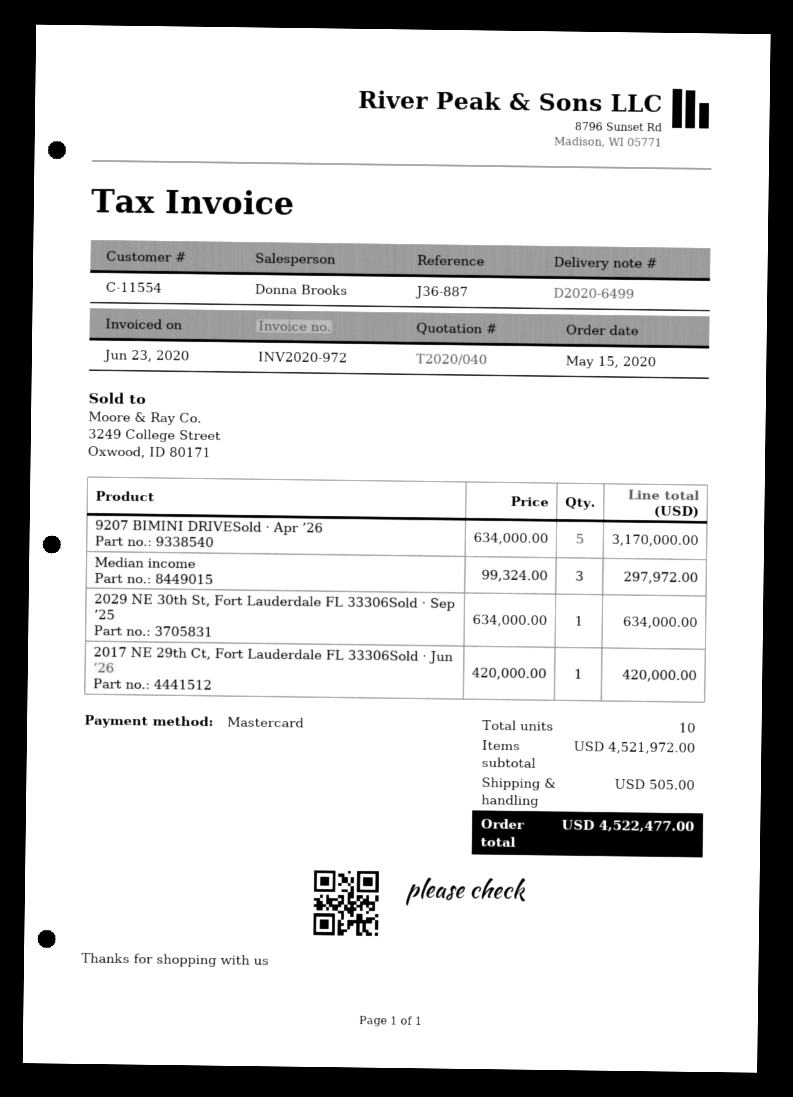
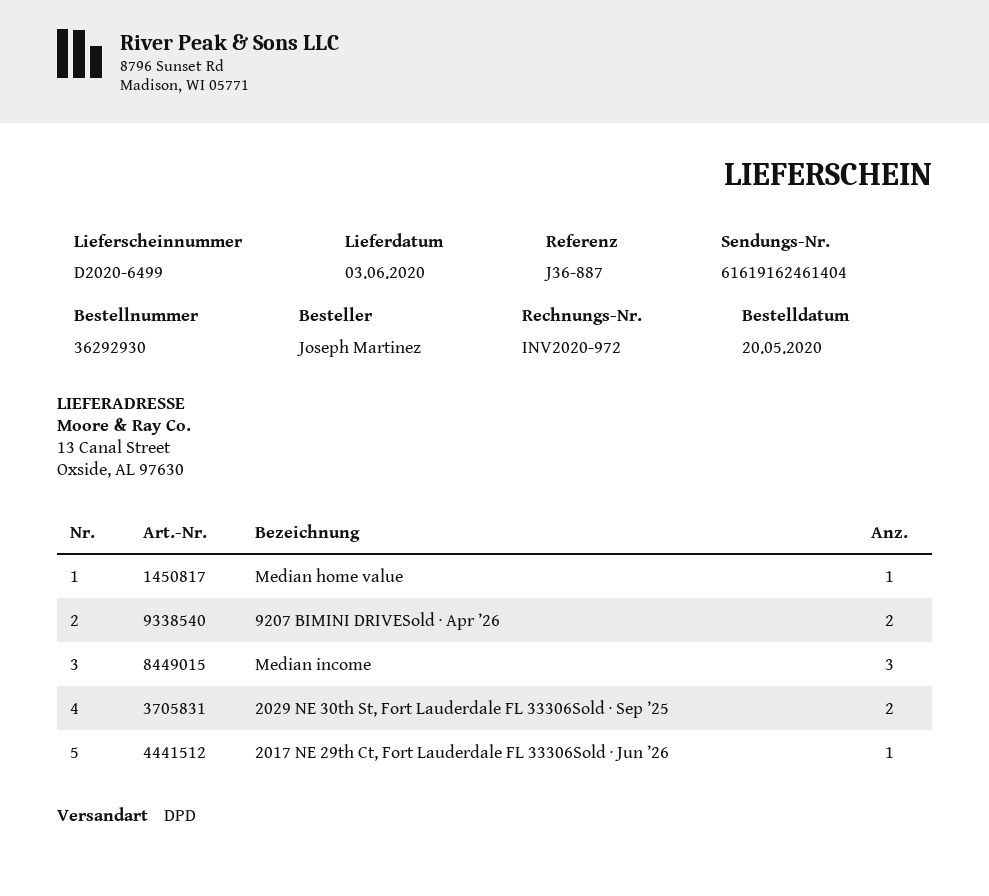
order date: 2020-05-15 -> 2020-05-20
9207 BIMINI DRIVESold · Apr ’26: 5 -> 2
2029 NE 30th St, Fort Lauderdale FL 33306Sold · Sep ’25: 1 -> 2
Median home value: none -> 1

